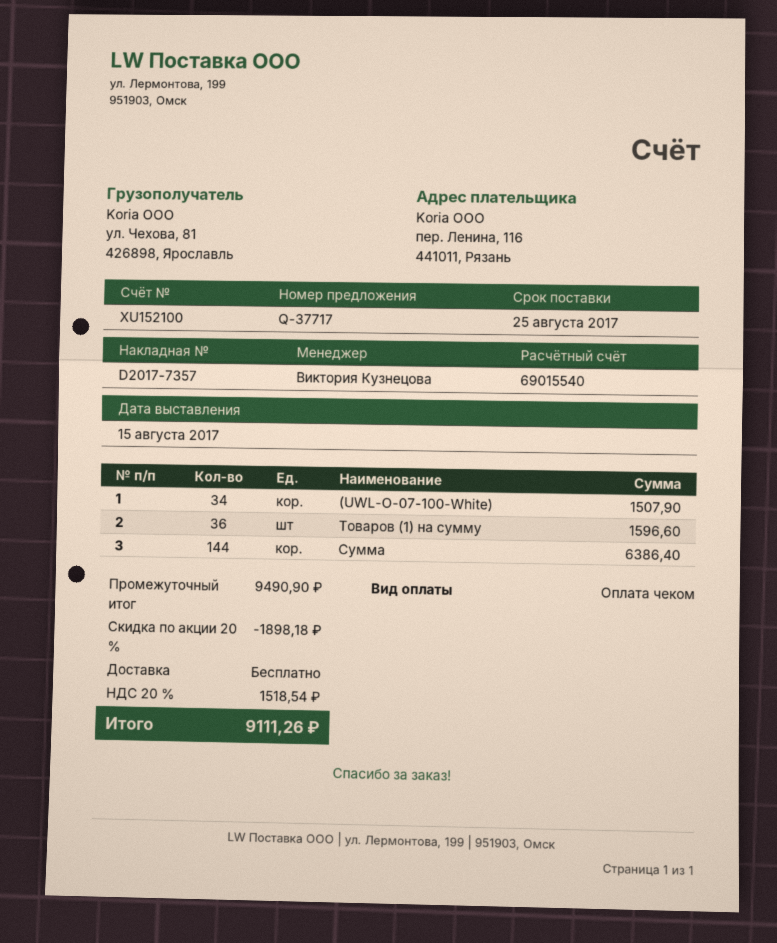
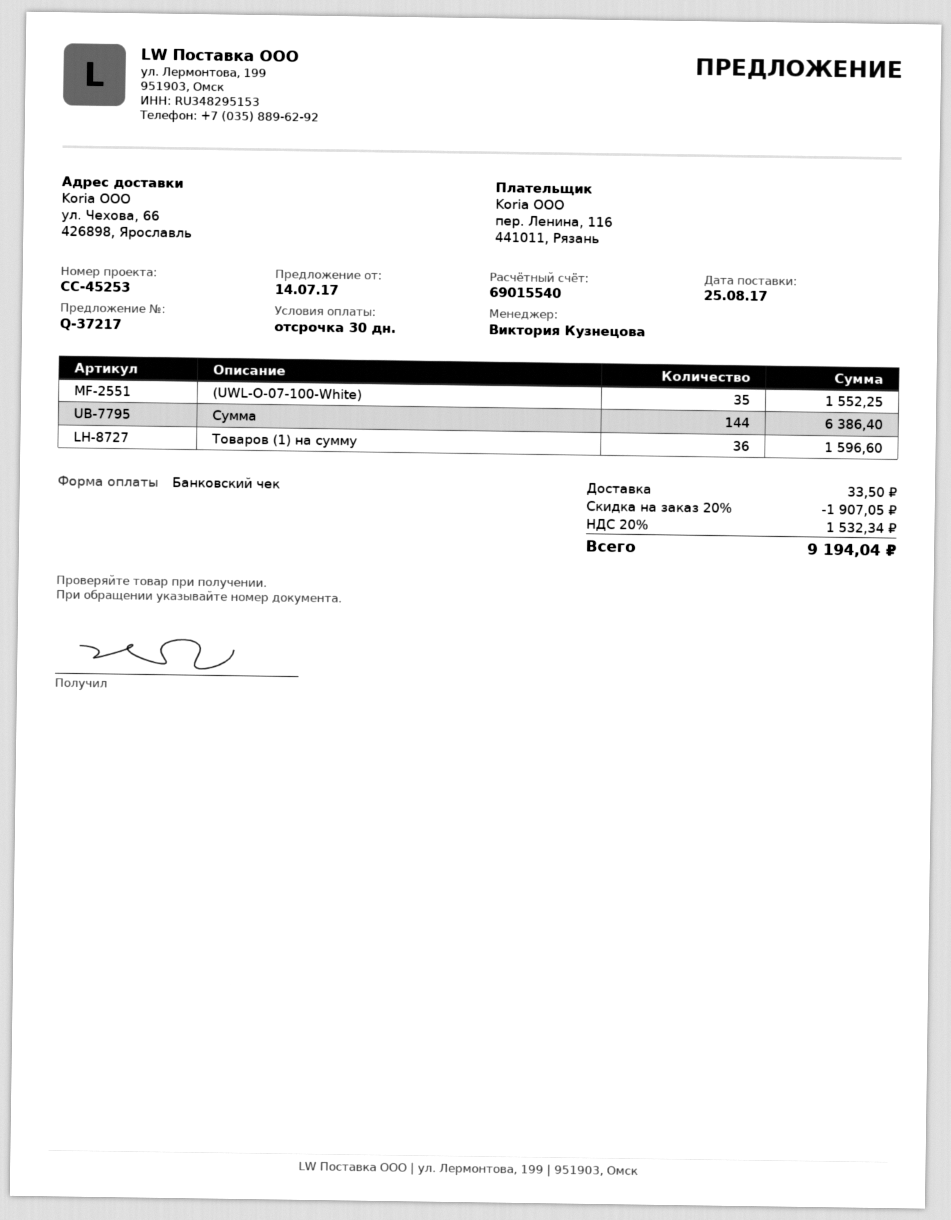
quote number: Q-37717 -> Q-37217
ship to: ул. Чехова, 81, 426898, Ярославль -> ул. Чехова, 66, 426898, Ярославль
(UWL-O-07-100-White): 34 for 1507.90 -> 35 for 1552.25
discount: 20% = 1898.18 -> 20% = 1907.05
shipping: 0.00 -> 33.50
tax: 20% = 1518.54 -> 20% = 1532.34
total: 9111.26 -> 9194.04

